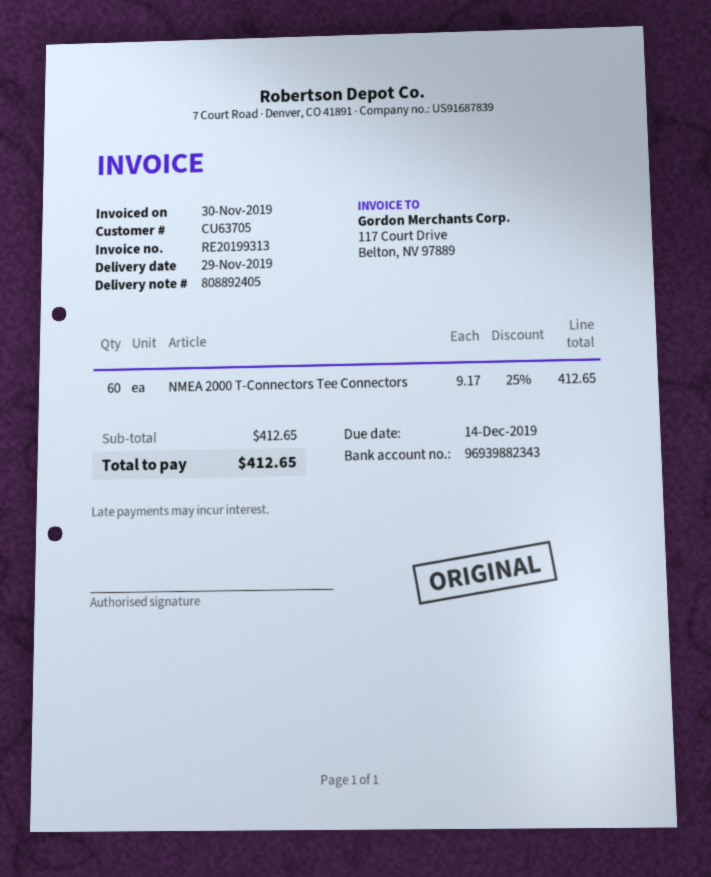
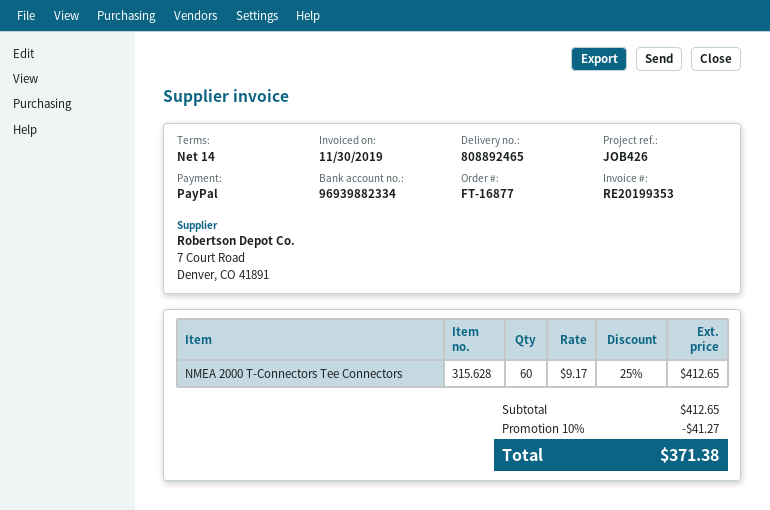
delivery note number: 808892405 -> 808892465
invoice number: RE20199313 -> RE20199353
bank account: 96939882343 -> 96939882334
discount: none -> 10% = 41.27
total: 412.65 -> 371.38

